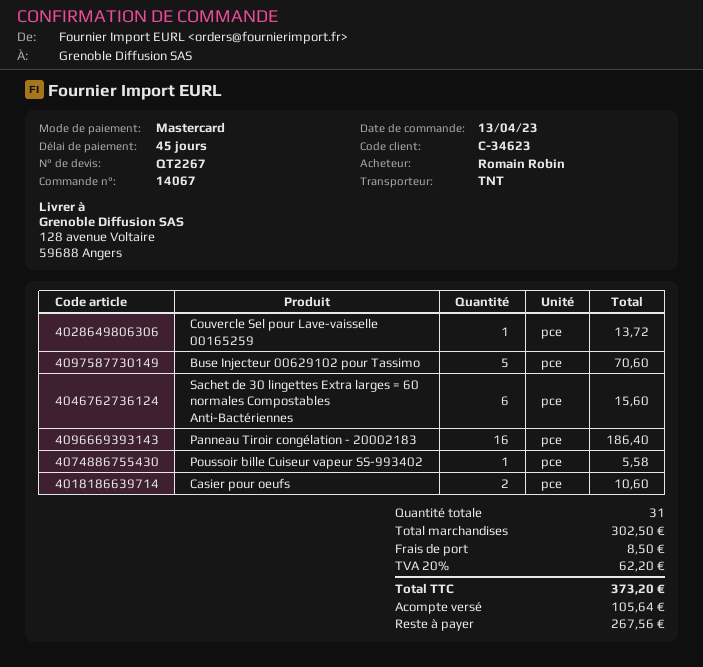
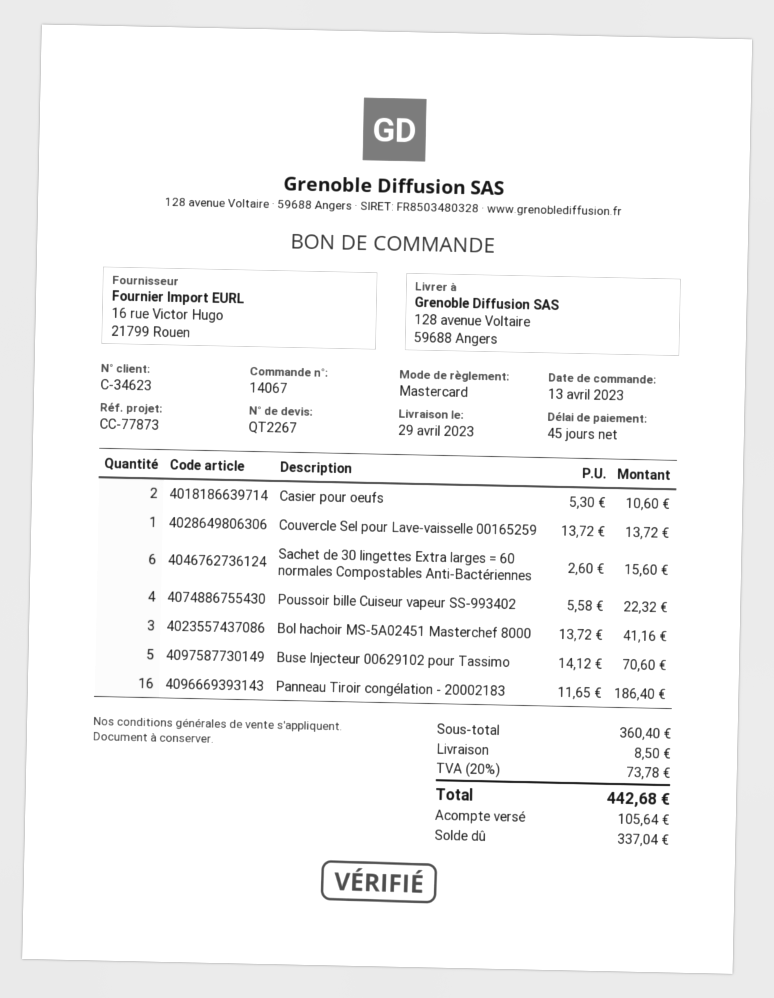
Poussoir bille Cuiseur vapeur SS-993402: 1 for 5.58 -> 4 for 22.32
Bol hachoir MS-5A02451 Masterchef 8000: none -> 3 for 41.16
subtotal: 302.50 -> 360.40
tax: 20% = 62.20 -> 20% = 73.78
total: 373.20 -> 442.68
balance: 267.56 -> 337.04

